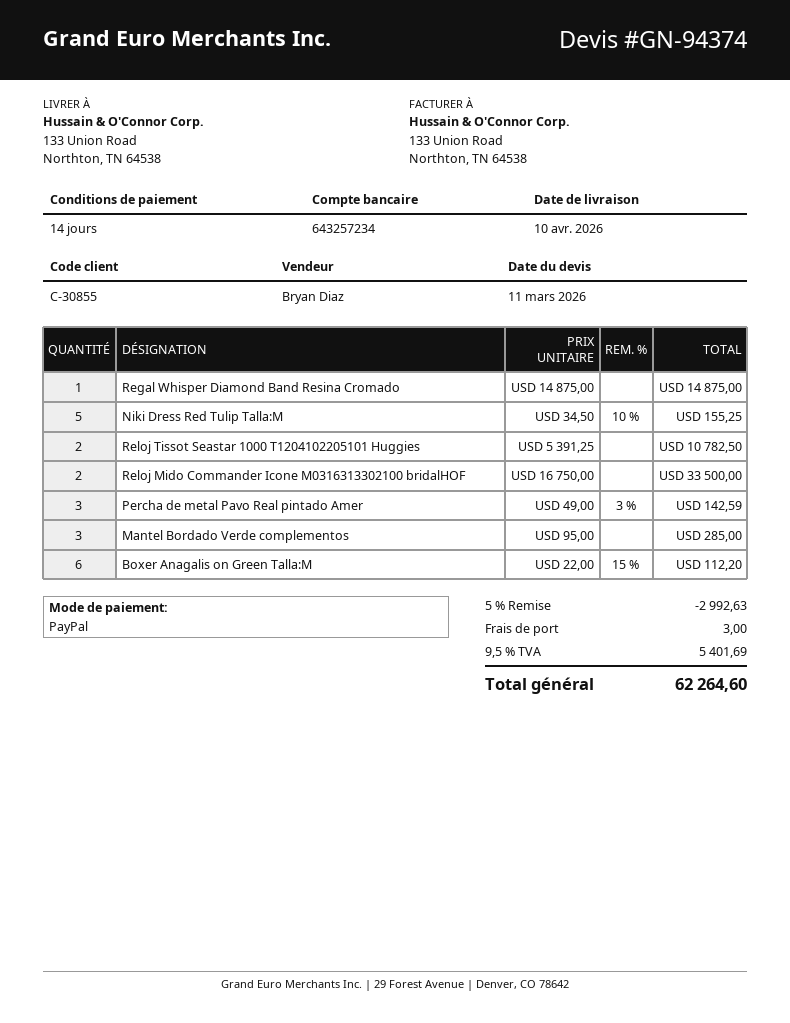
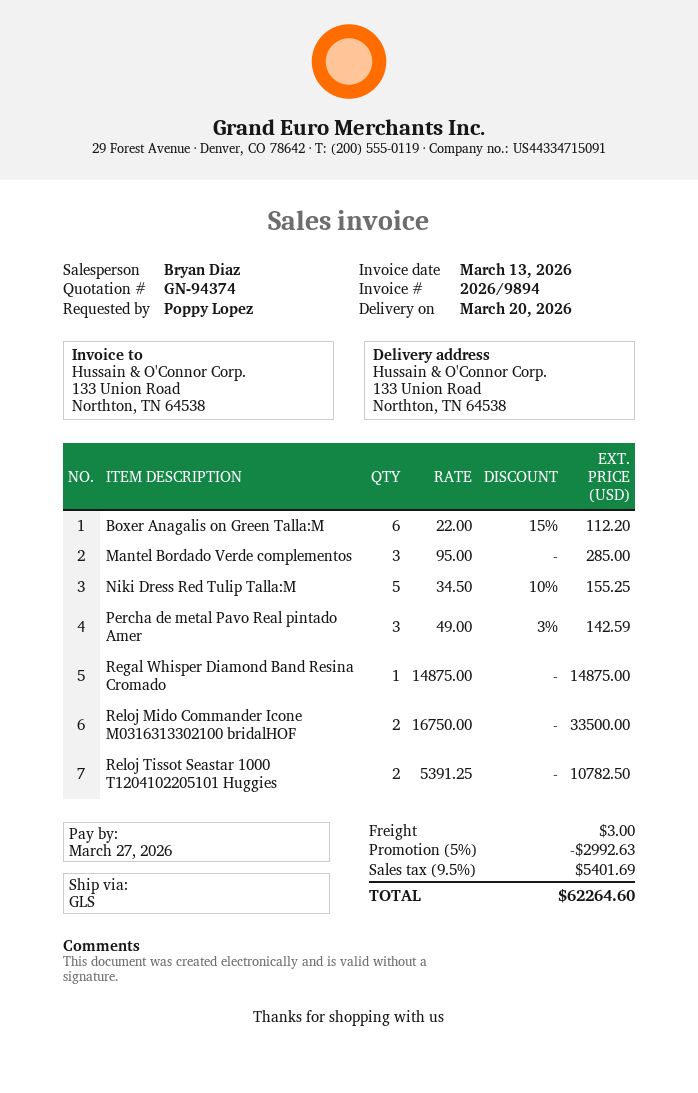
delivery date: 2026-04-10 -> 2026-03-20

